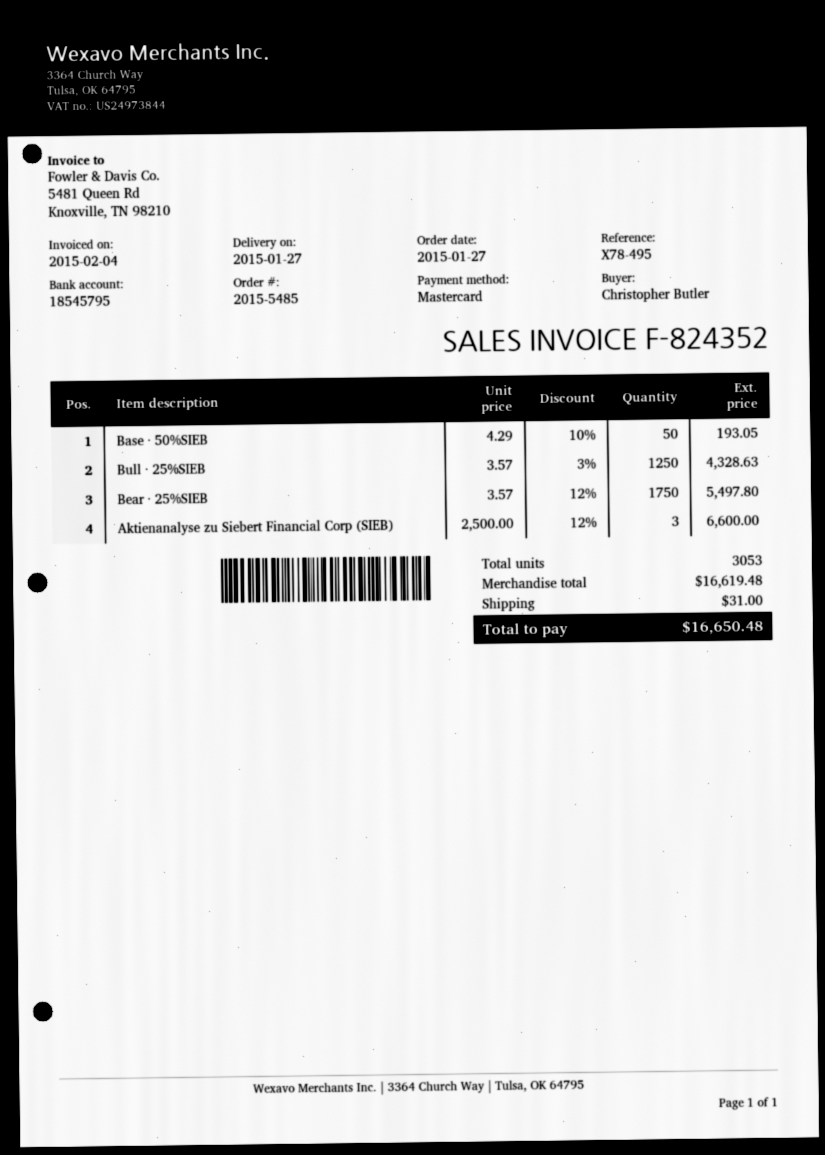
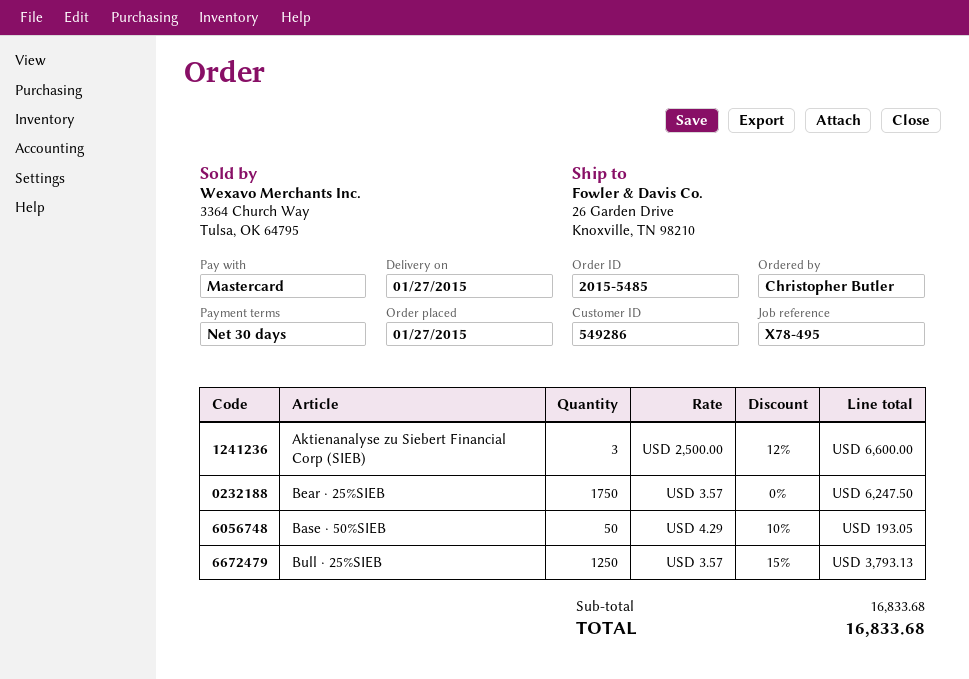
Bull · 25%SIEB: 1250 x 3.57 - 3% = 4328.63 -> 1250 x 3.57 - 15% = 3793.13
Bear · 25%SIEB: 1750 x 3.57 - 12% = 5497.80 -> 1750 x 3.57 = 6247.50
subtotal: 16619.48 -> 16833.68
shipping: 31.00 -> none
total: 16650.48 -> 16833.68

